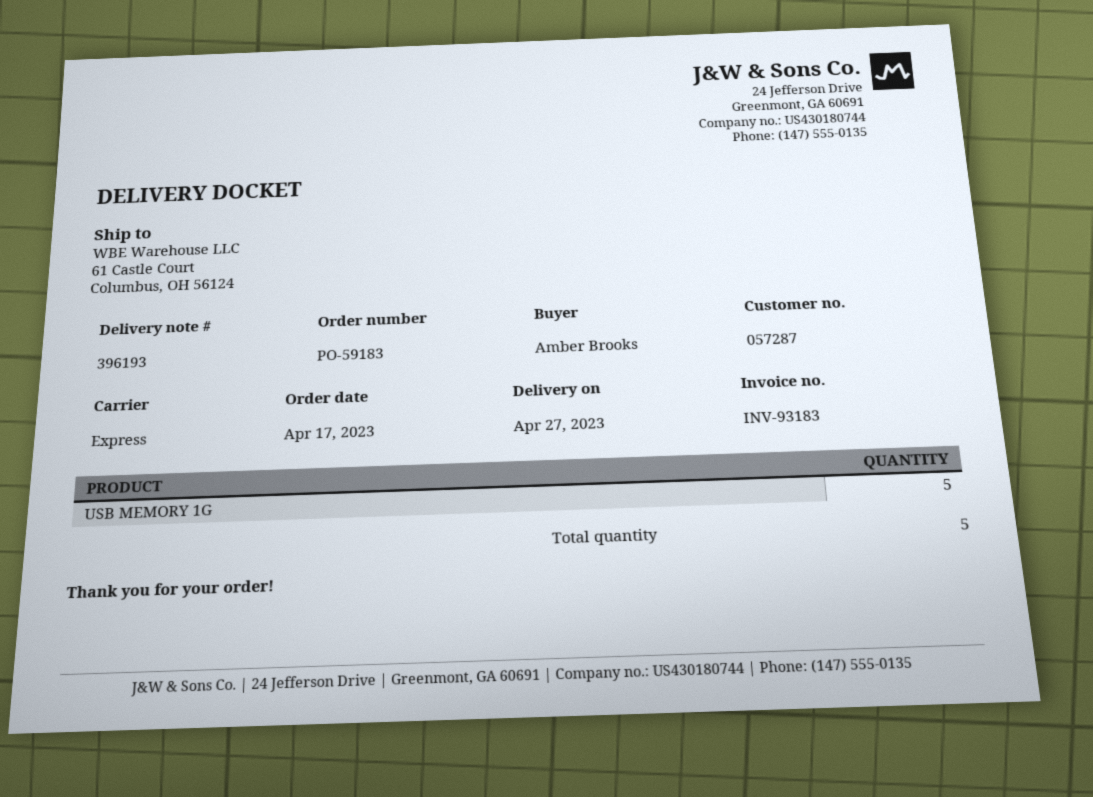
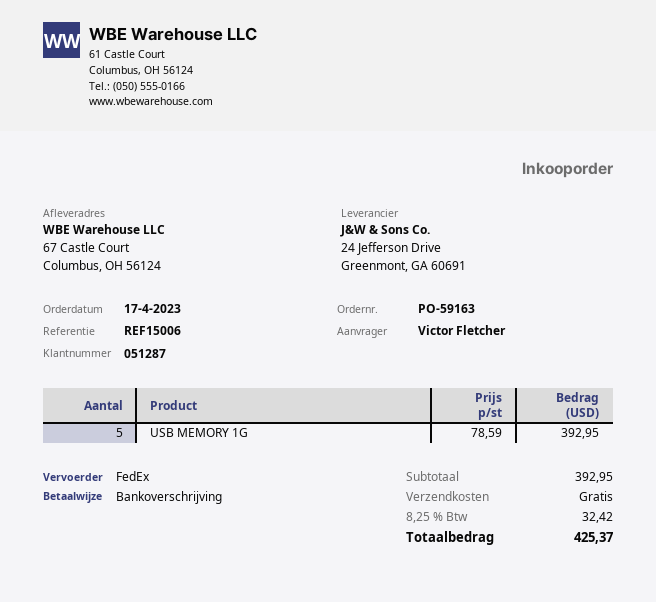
order number: PO-59183 -> PO-59163
customer number: 057287 -> 051287
ordered by: Amber Brooks -> Victor Fletcher
shipping method: express -> FedEx
ship to: 61 Castle Court, Columbus, OH 56124 -> 67 Castle Court, Columbus, OH 56124

